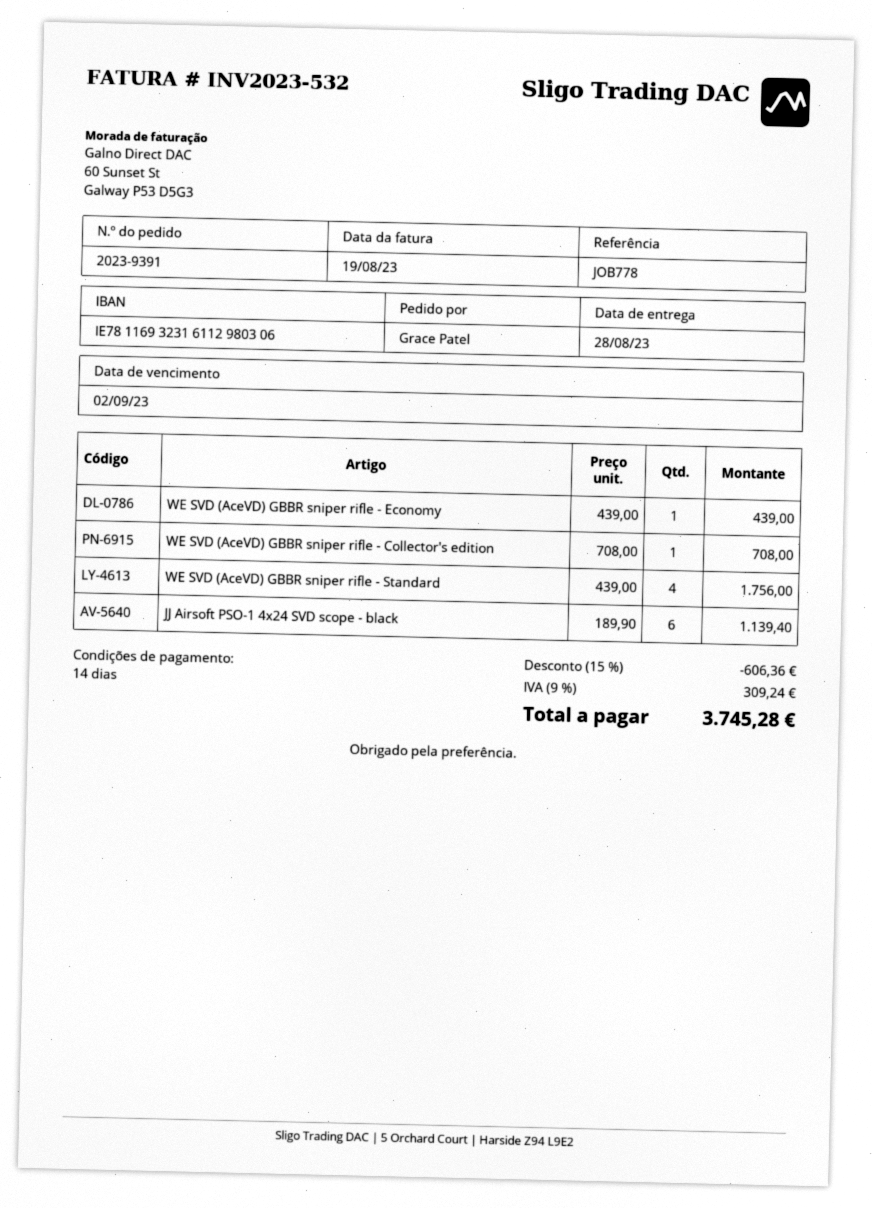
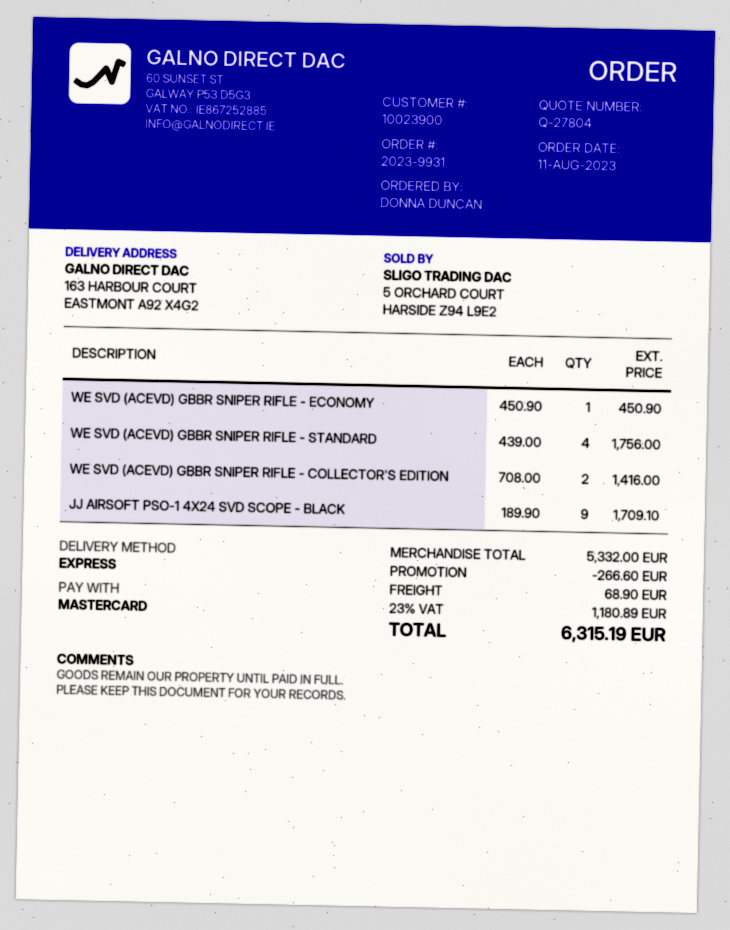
order number: 2023-9391 -> 2023-9931
ordered by: Grace Patel -> DONNA DUNCAN
WE SVD (AceVD) GBBR sniper rifle - Economy: 1 x 439.00 = 439.00 -> 1 x 450.90 = 450.90
WE SVD (AceVD) GBBR sniper rifle - Collector's edition: 1 x 708.00 = 708.00 -> 2 x 708.00 = 1416.00
JJ Airsoft PSO-1 4x24 SVD scope - black: 6 x 189.90 = 1139.40 -> 9 x 189.90 = 1709.10
discount: 606.36 -> 266.60
shipping: none -> 68.90
tax: 9% = 309.24 -> 23% = 1180.89
total: 3745.28 -> 6315.19

